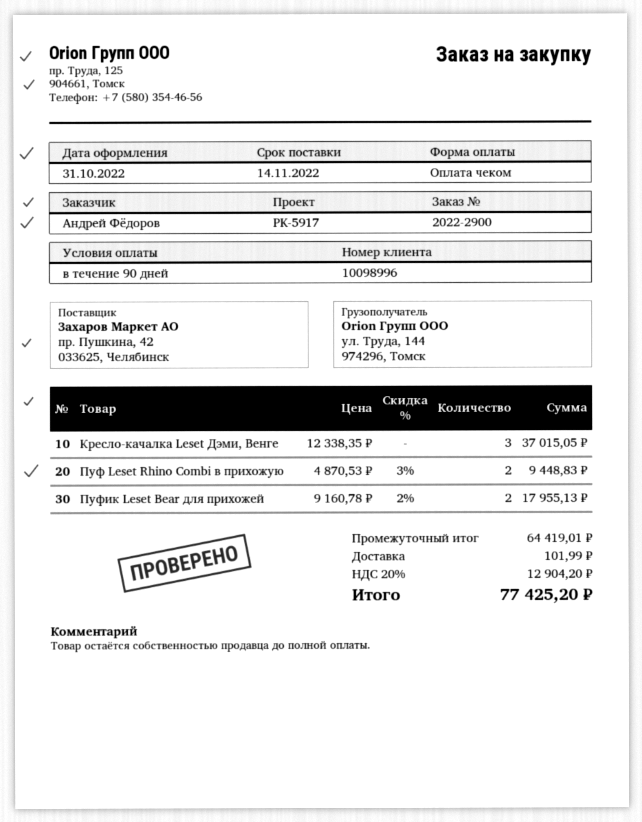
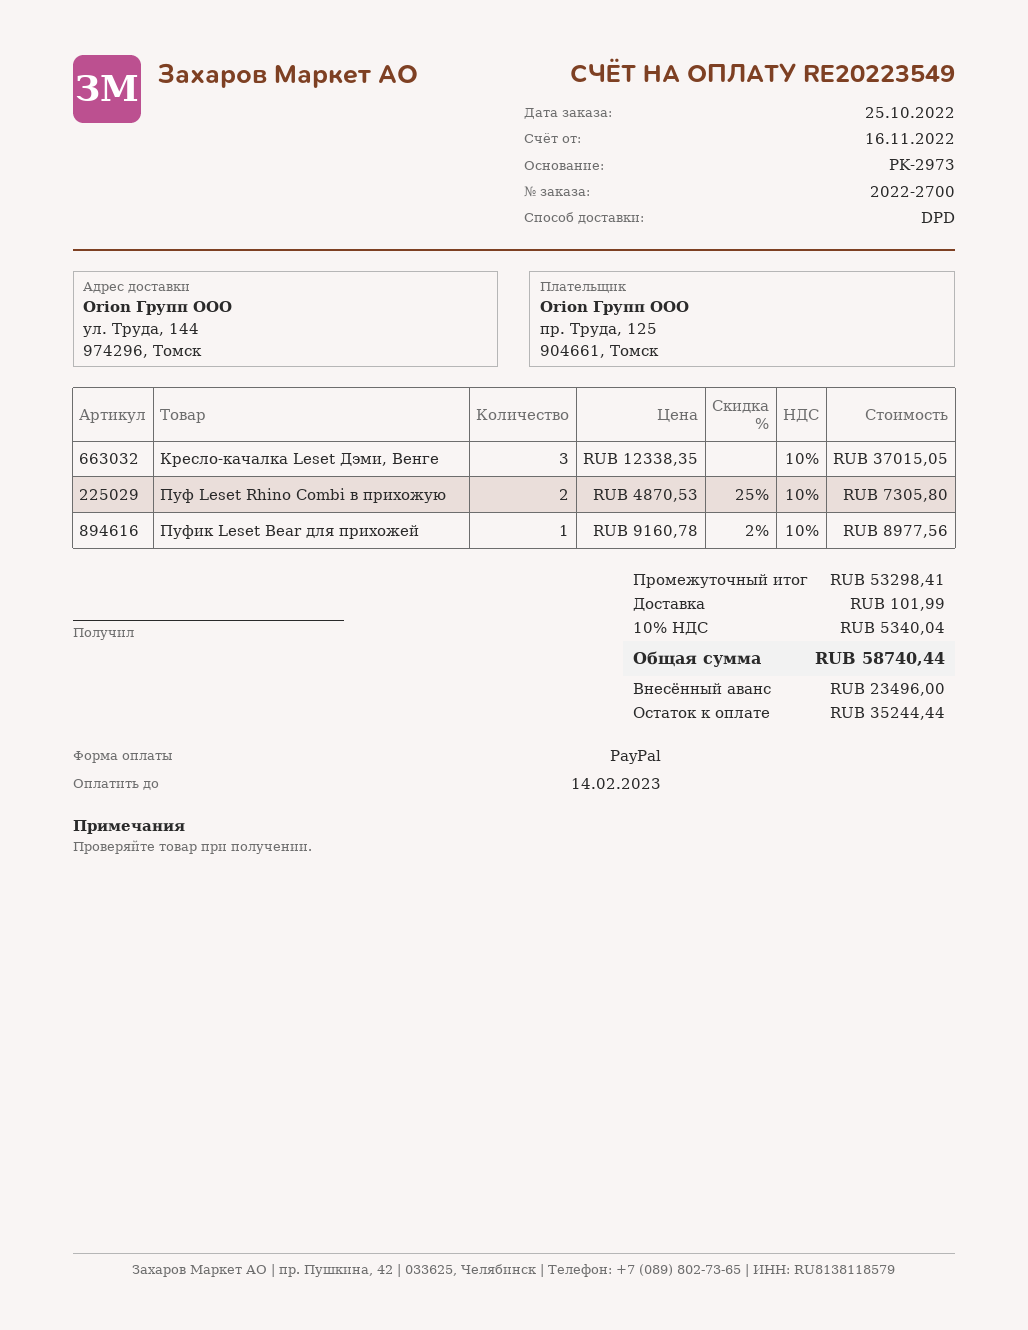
order number: 2022-2900 -> 2022-2700
order date: 2022-10-31 -> 2022-10-25
reference: PK-5917 -> PK-2973
payment method: cheque -> PayPal
Пуф Leset Rhino Combi в прихожую: 2 x 4870.53 - 3% = 9448.83 -> 2 x 4870.53 - 25% = 7305.80
Пуфик Leset Bear для прихожей: 2 x 9160.78 - 2% = 17955.13 -> 1 x 9160.78 - 2% = 8977.56
subtotal: 64419.01 -> 53298.41
tax: 20% = 12904.20 -> 10% = 5340.04
total: 77425.20 -> 58740.44

